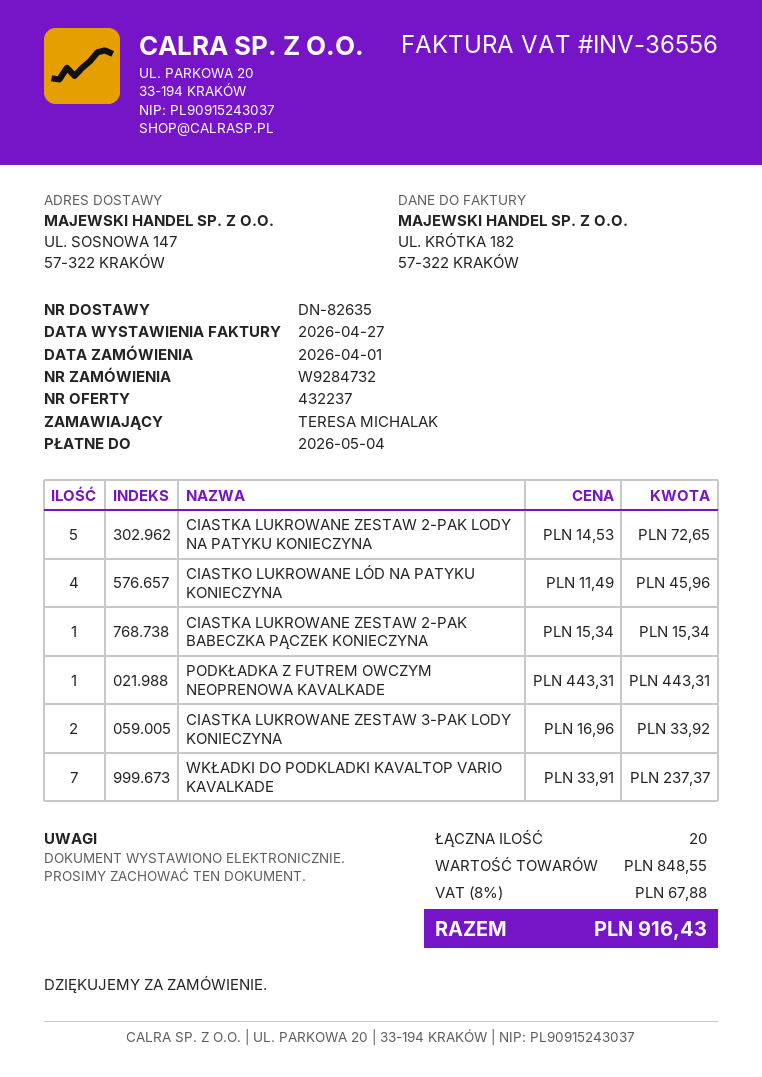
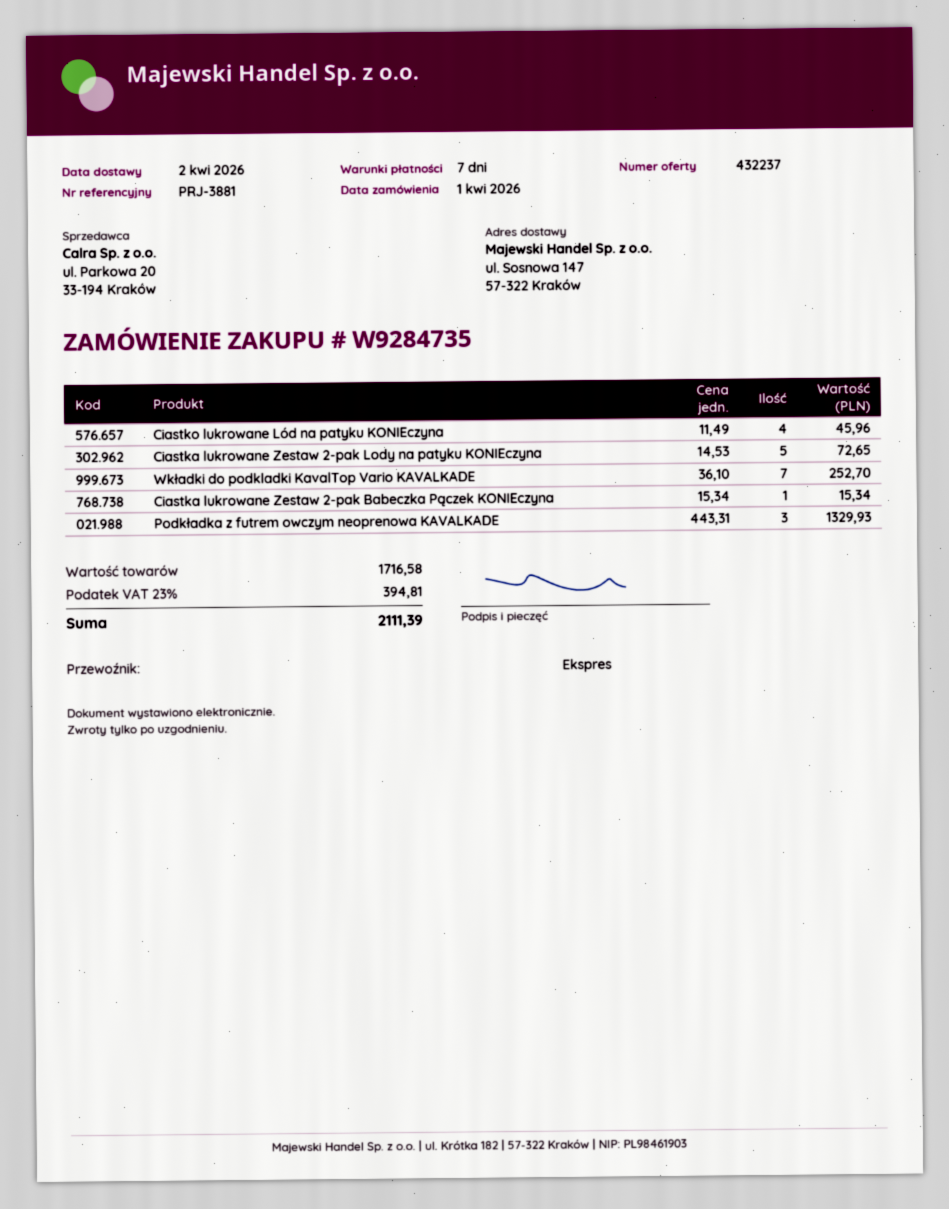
order number: W9284732 -> W9284735
PODKŁADKA Z FUTREM OWCZYM NEOPRENOWA KAVALKADE: 1 x 443.31 = 443.31 -> 3 x 443.31 = 1329.93
CIASTKA LUKROWANE ZESTAW 3-PAK LODY KONIECZYNA: 2 x 16.96 = 33.92 -> none
WKŁADKI DO PODKLADKI KAVALTOP VARIO KAVALKADE: 7 x 33.91 = 237.37 -> 7 x 36.10 = 252.70
subtotal: 848.55 -> 1716.58
tax: 8% = 67.88 -> 23% = 394.81
total: 916.43 -> 2111.39

